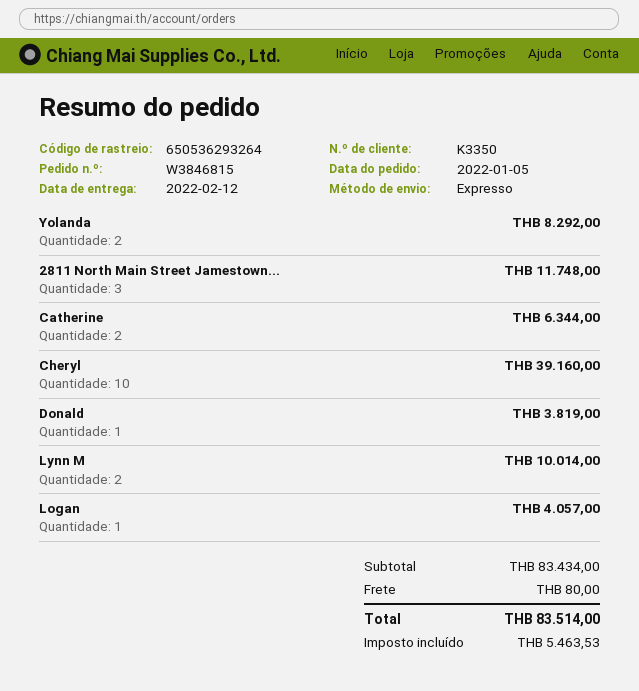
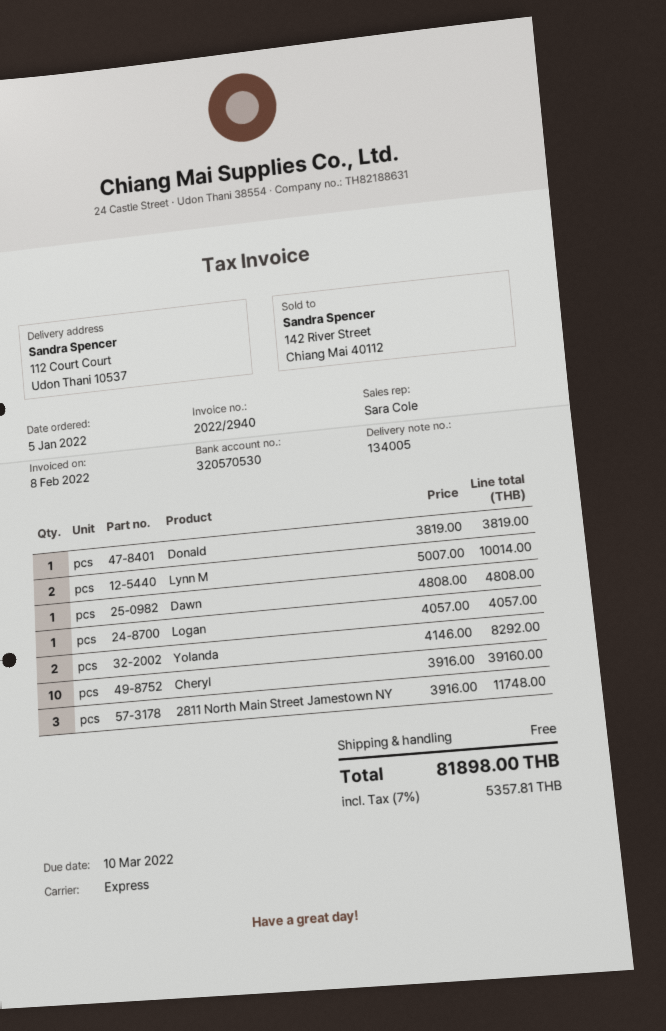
Catherine: 2 for 6344.00 -> none
Dawn: none -> 1 for 4808.00
shipping: 80.00 -> 0.00
tax: 5463.53 -> 5357.81
total: 83514.00 -> 81898.00

